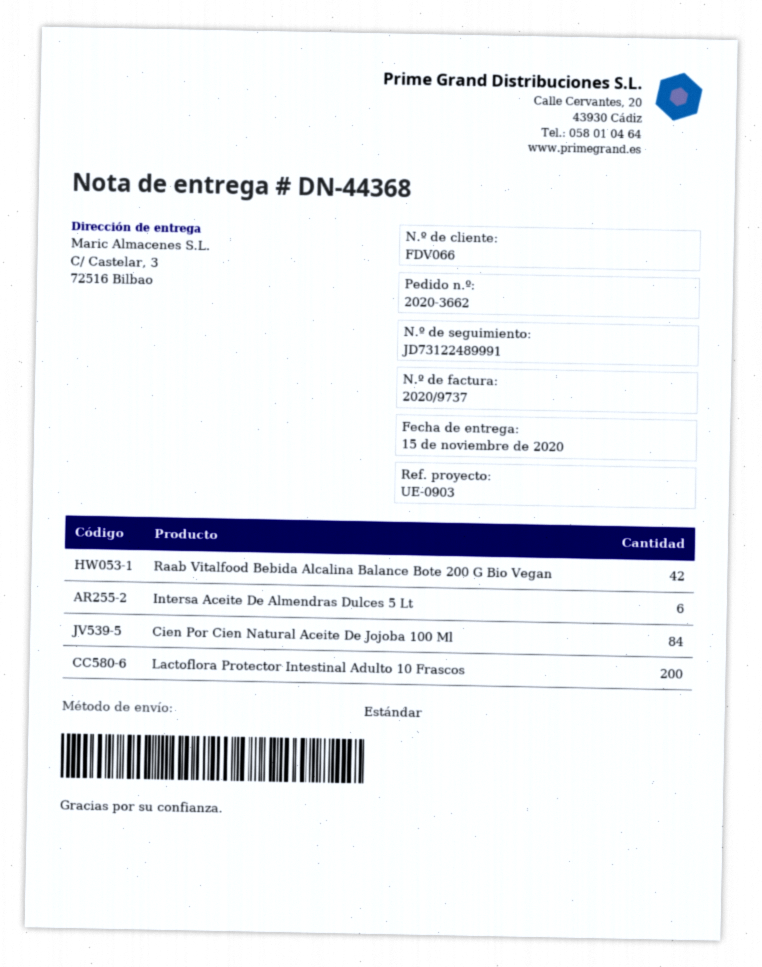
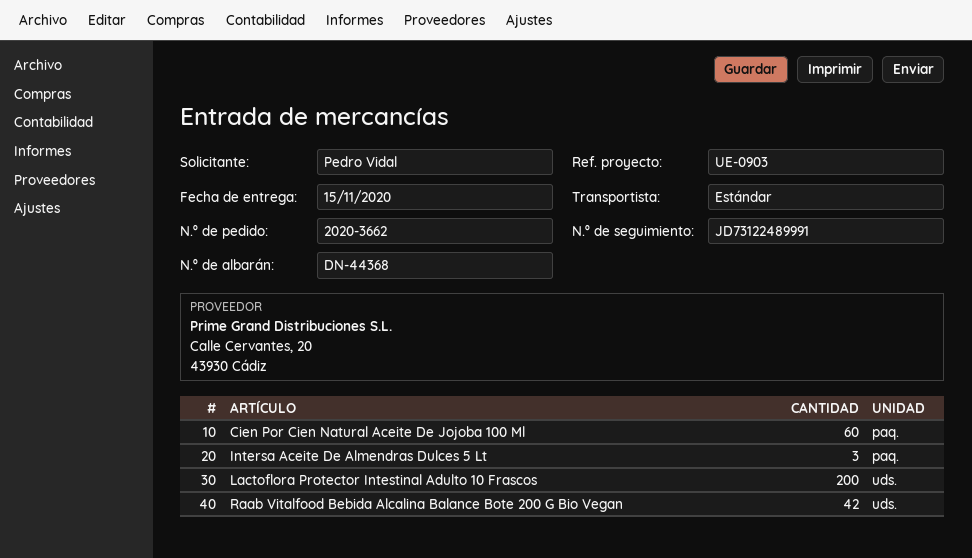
Intersa Aceite De Almendras Dulces 5 Lt: 6 -> 3
Cien Por Cien Natural Aceite De Jojoba 100 Ml: 84 -> 60

